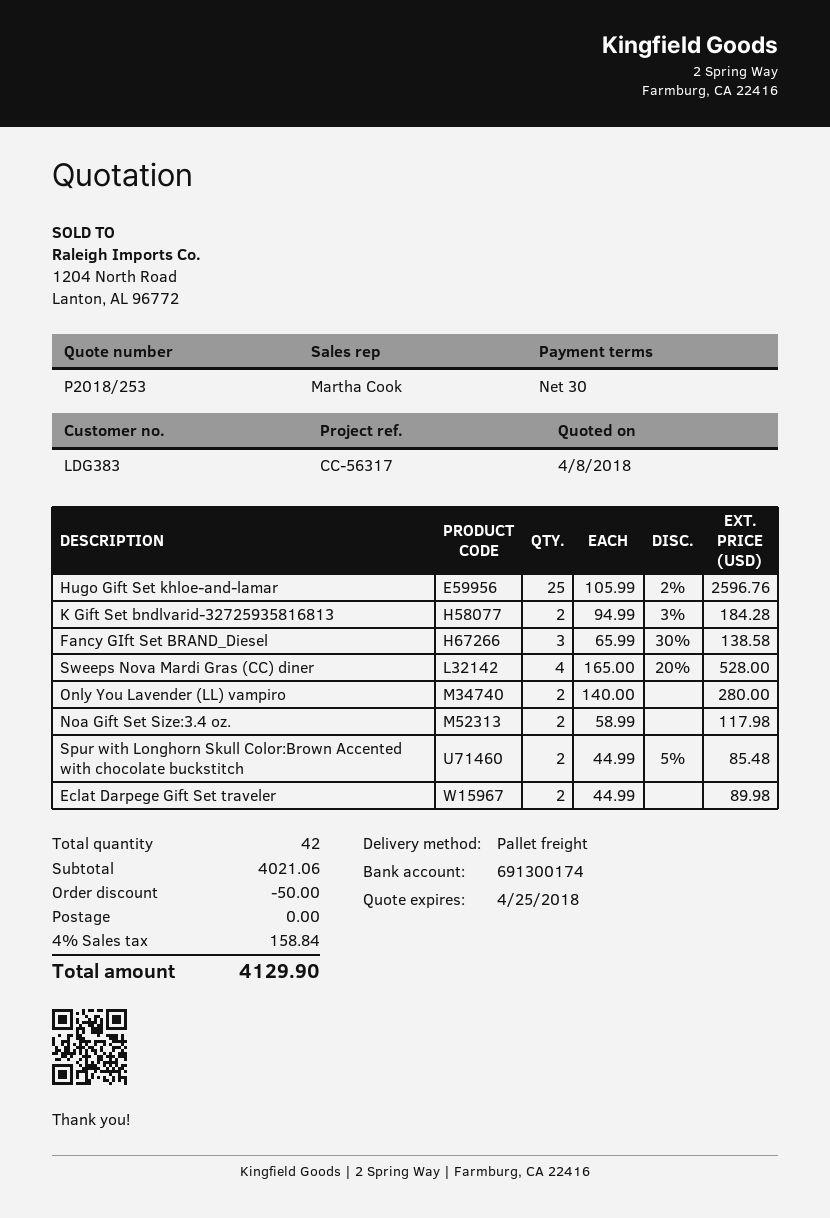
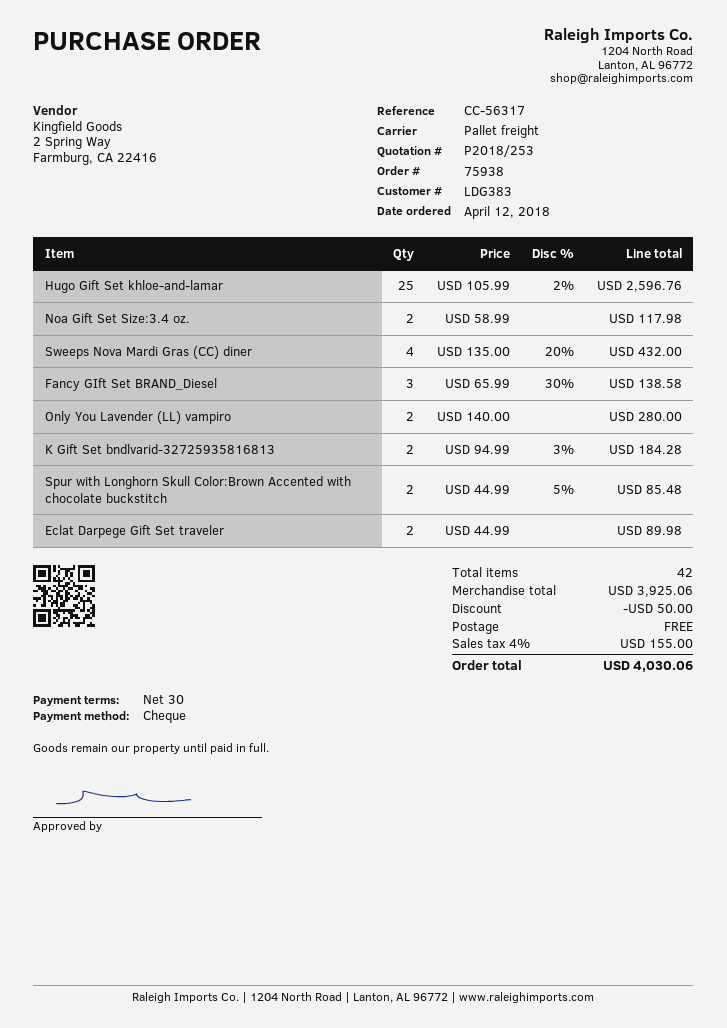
Sweeps Nova Mardi Gras (CC) diner: 4 x 165.00 - 20% = 528.00 -> 4 x 135.00 - 20% = 432.00
subtotal: 4021.06 -> 3925.06
tax: 4% = 158.84 -> 4% = 155.00
total: 4129.90 -> 4030.06

